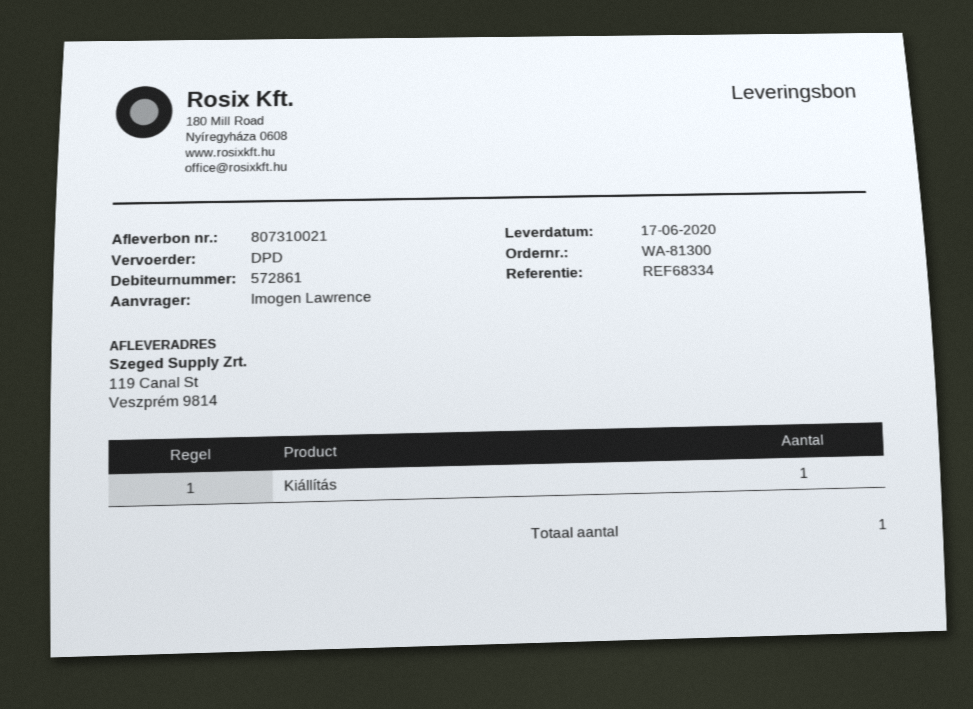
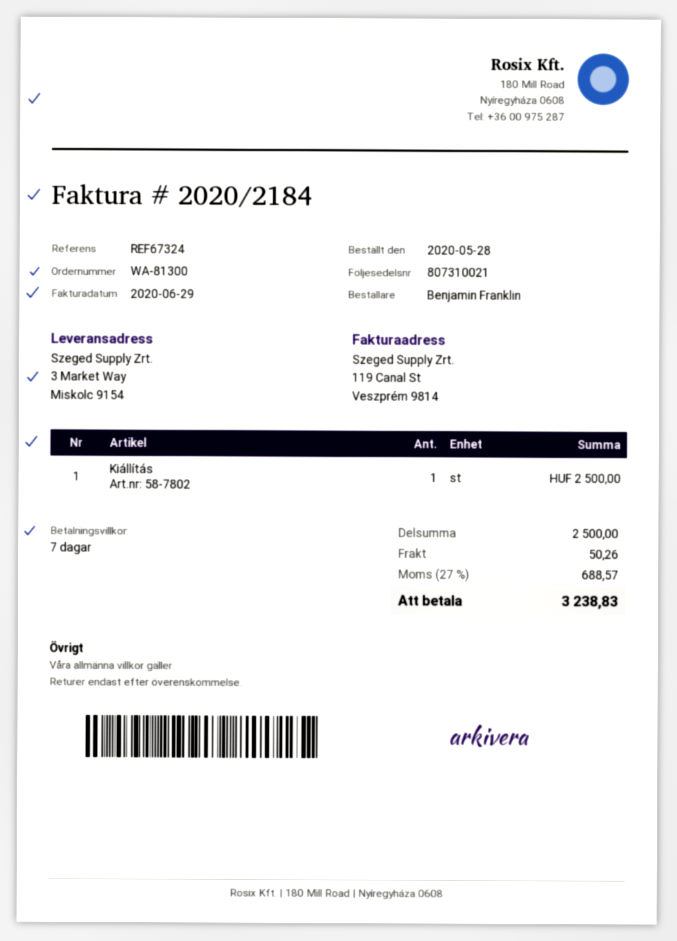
reference: REF68334 -> REF67324
ordered by: Imogen Lawrence -> Benjamin Franklin
ship to: 119 Canal St, Veszprém 9814 -> 3 Market Way, Miskolc 9154

